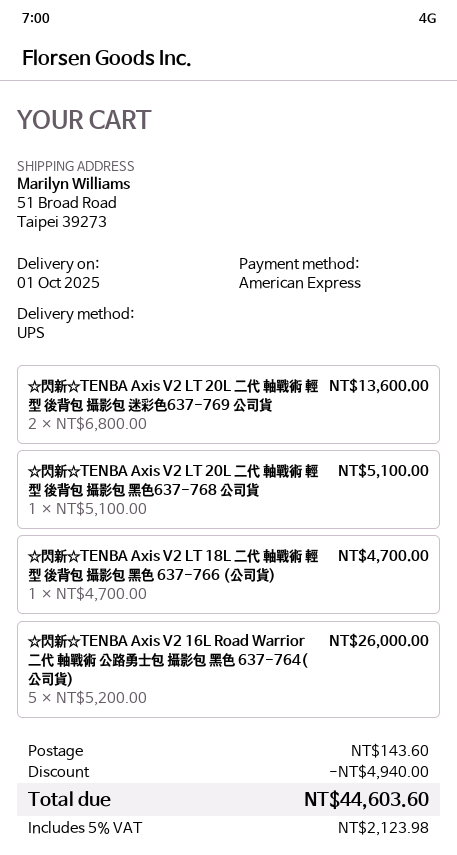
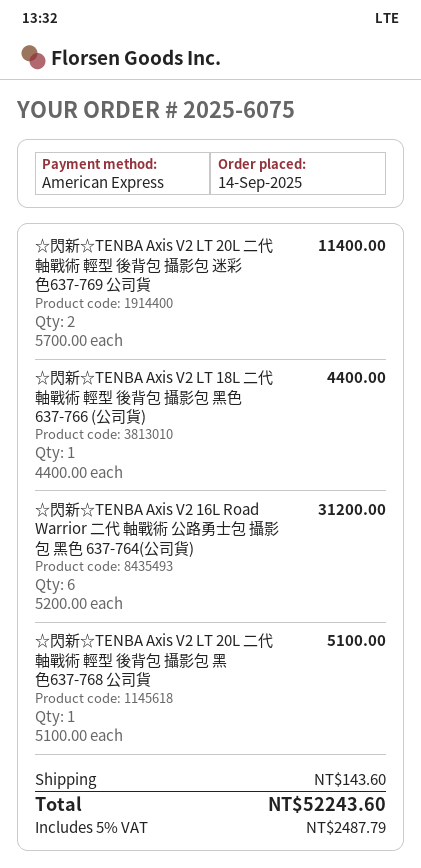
☆閃新☆TENBA Axis V2 LT 20L 二代 軸戰術 輕型 後背包 攝影包 迷彩色637-769 公司貨: 2 x 6800.00 = 13600.00 -> 2 x 5700.00 = 11400.00
☆閃新☆TENBA Axis V2 LT 18L 二代 軸戰術 輕型 後背包 攝影包 黑色 637-766 (公司貨): 1 x 4700.00 = 4700.00 -> 1 x 4400.00 = 4400.00
☆閃新☆TENBA Axis V2 16L Road Warrior 二代 軸戰術 公路勇士包 攝影包 黑色 637-764(公司貨): 5 x 5200.00 = 26000.00 -> 6 x 5200.00 = 31200.00
discount: 4940.00 -> none
tax: 5% = 2123.98 -> 5% = 2487.79
total: 44603.60 -> 52243.60

